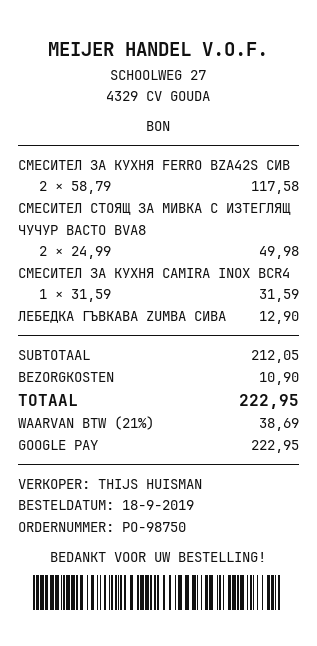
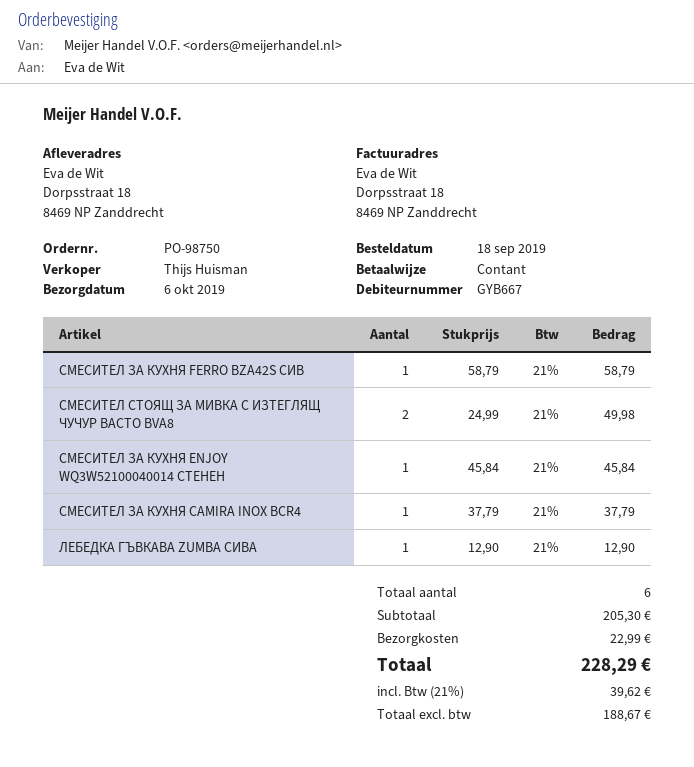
payment method: Google Pay -> cash
СМЕСИТЕЛ ЗА КУХНЯ FERRO BZA42S СИВ: 2 x 58.79 = 117.58 -> 1 x 58.79 = 58.79
СМЕСИТЕЛ ЗА КУХНЯ CAMIRA INOX BCR4: 1 x 31.59 = 31.59 -> 1 x 37.79 = 37.79
СМЕСИТЕЛ ЗА КУХНЯ ENJOY WQ3W52100040014 СТЕНЕН: none -> 1 x 45.84 = 45.84
subtotal: 212.05 -> 205.30
shipping: 10.90 -> 22.99
tax: 21% = 38.69 -> 21% = 39.62
total: 222.95 -> 228.29

